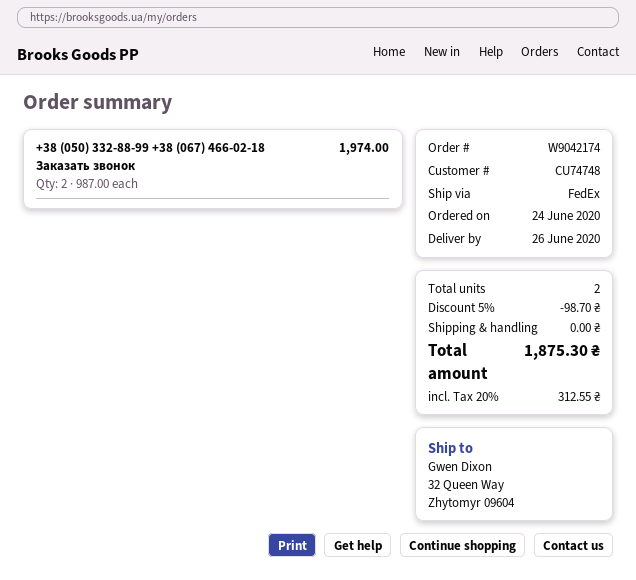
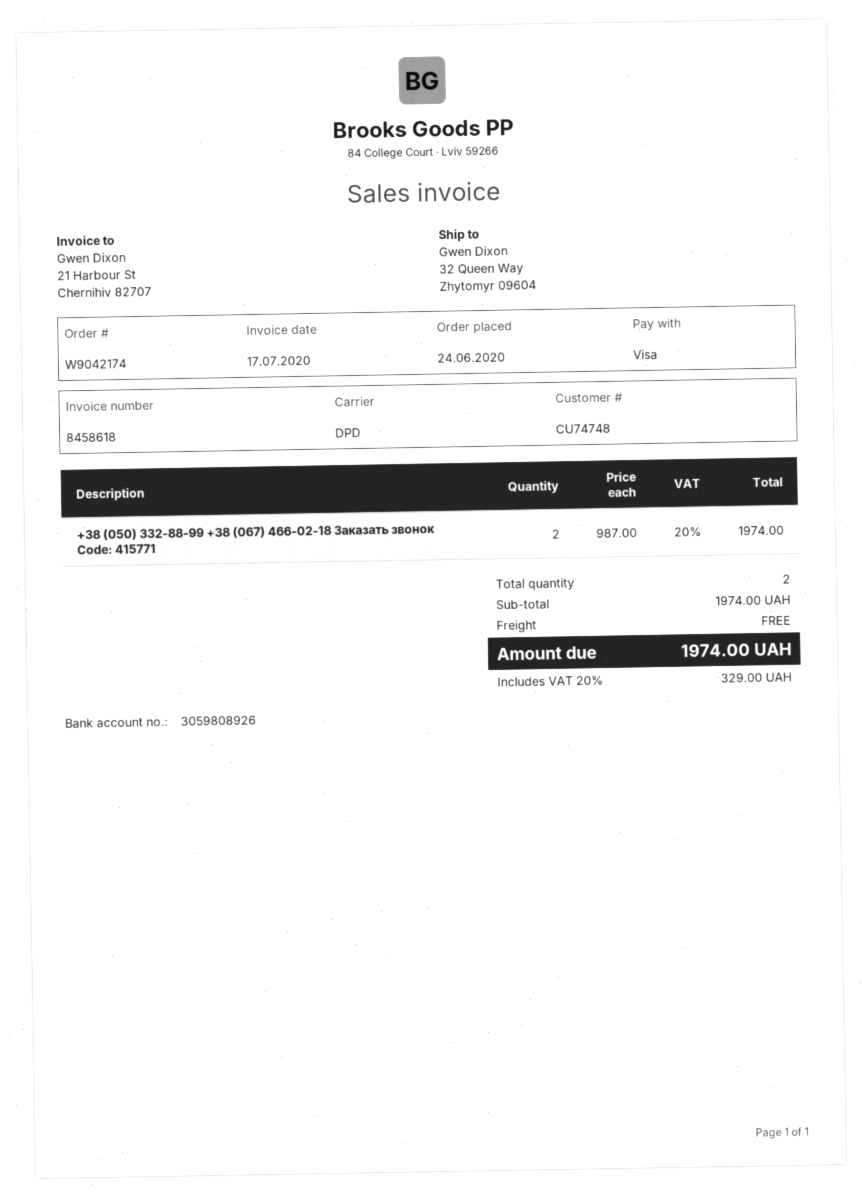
shipping method: FedEx -> DPD
discount: 5% = 98.70 -> none
tax: 20% = 312.55 -> 20% = 329.00
total: 1875.30 -> 1974.00

